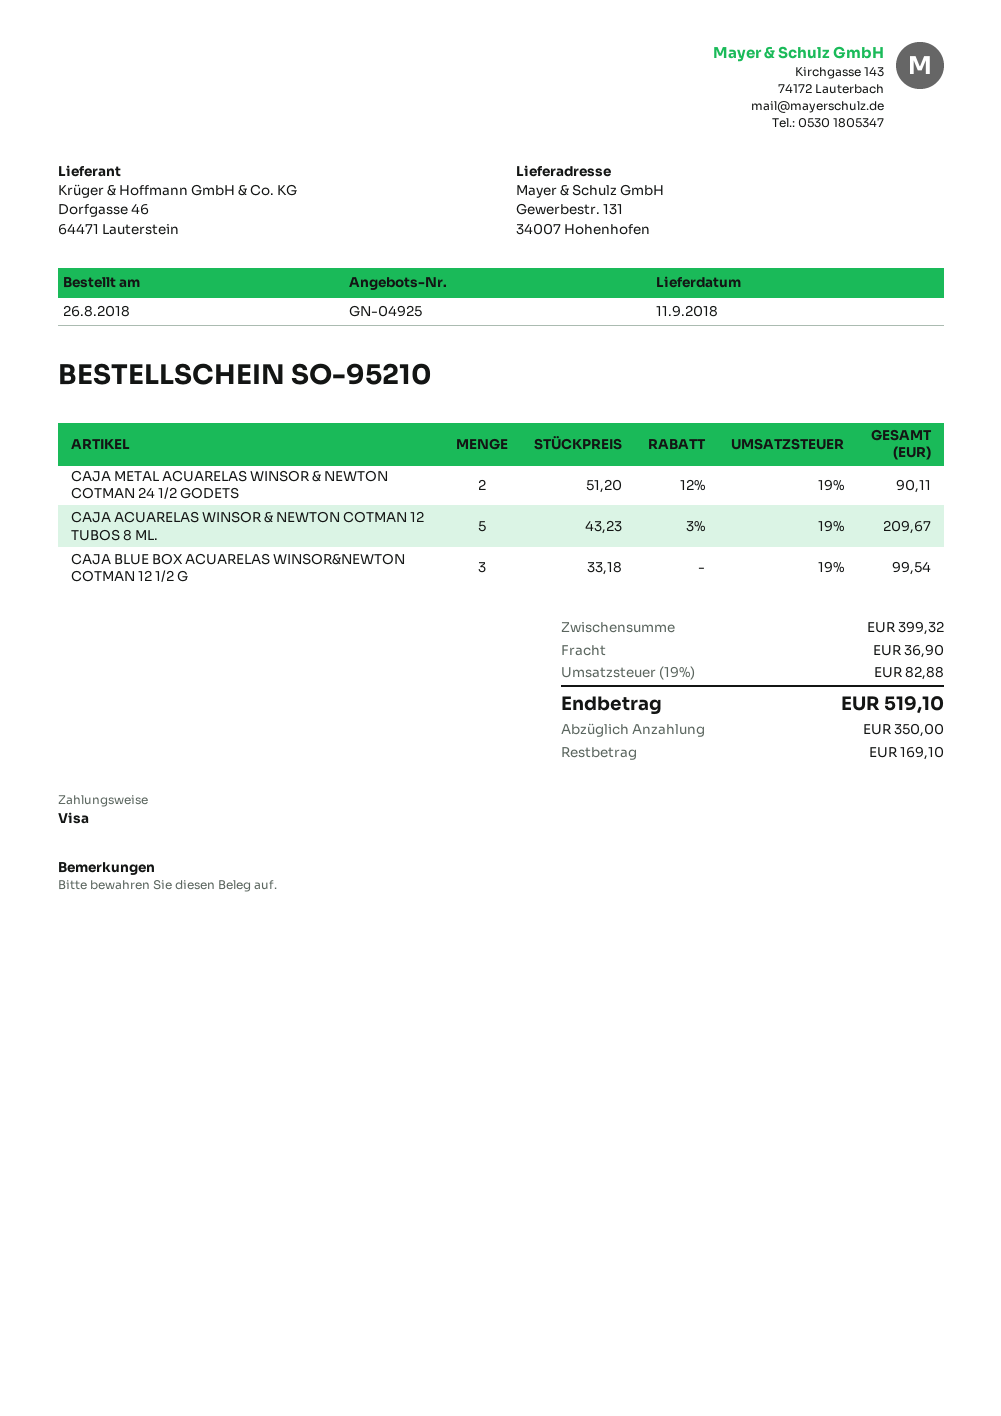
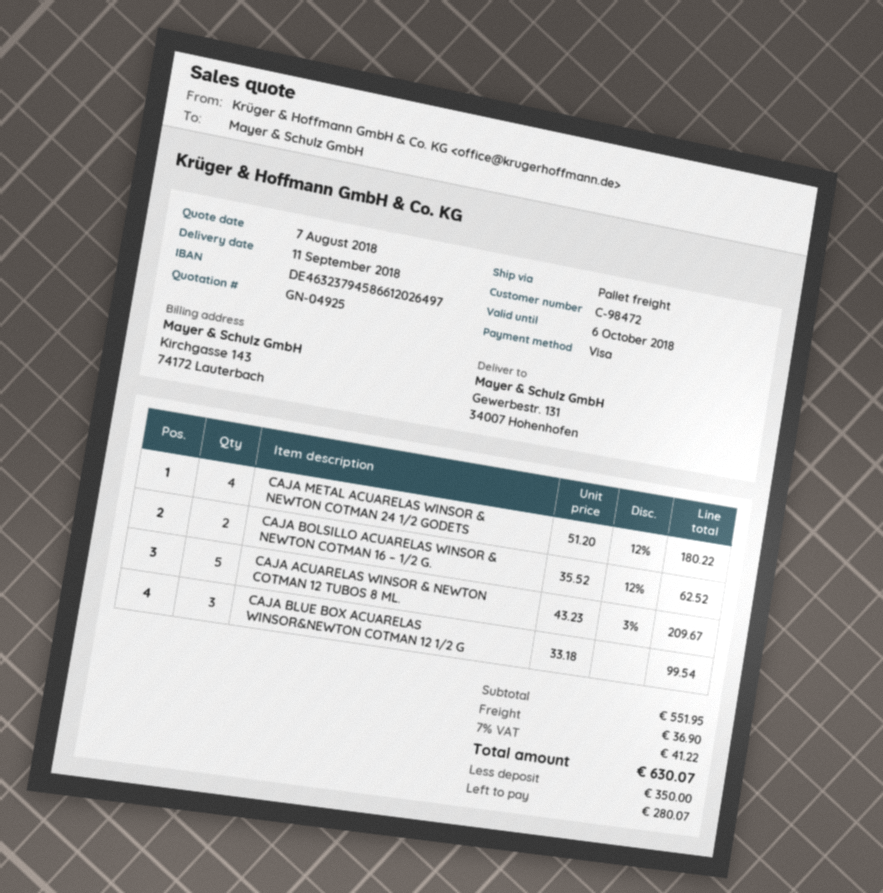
CAJA METAL ACUARELAS WINSOR & NEWTON COTMAN 24 1/2 GODETS: 2 x 51.20 - 12% = 90.11 -> 4 x 51.20 - 12% = 180.22
CAJA BOLSILLO ACUARELAS WINSOR & NEWTON COTMAN 16 – 1/2 G.: none -> 2 x 35.52 - 12% = 62.52
subtotal: 399.32 -> 551.95
tax: 19% = 82.88 -> 7% = 41.22
total: 519.10 -> 630.07
balance: 169.10 -> 280.07

